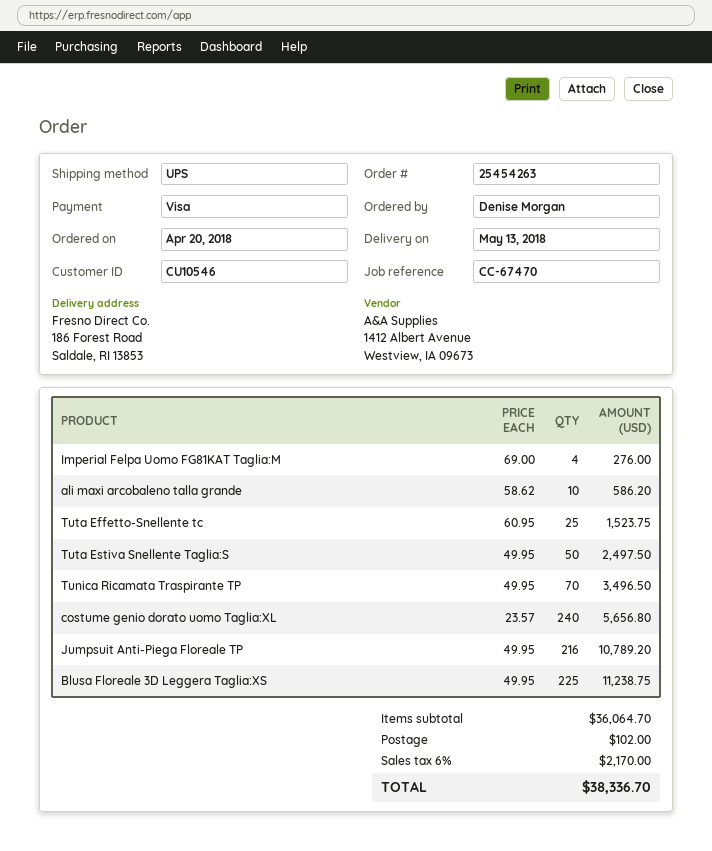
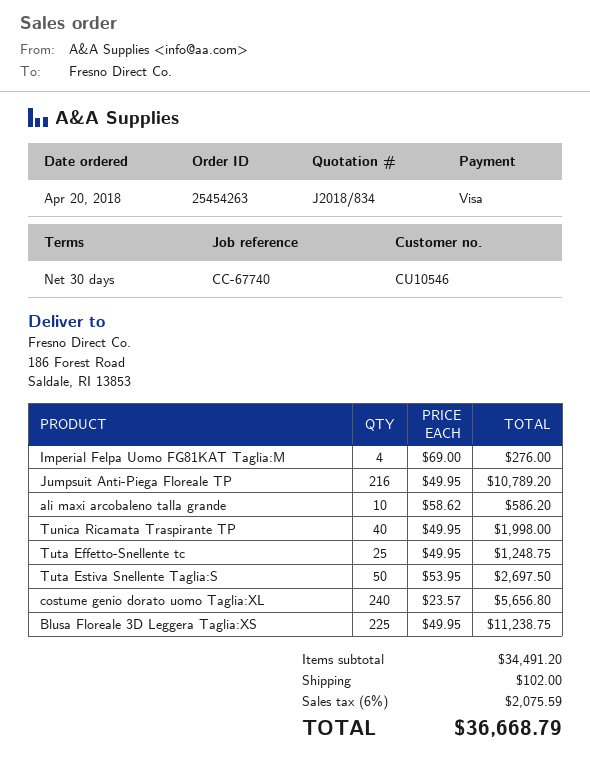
reference: CC-67470 -> CC-67740
Tuta Effetto-Snellente tc: 25 x 60.95 = 1523.75 -> 25 x 49.95 = 1248.75
Tuta Estiva Snellente Taglia:S: 50 x 49.95 = 2497.50 -> 50 x 53.95 = 2697.50
Tunica Ricamata Traspirante TP: 70 x 49.95 = 3496.50 -> 40 x 49.95 = 1998.00
subtotal: 36064.70 -> 34491.20
tax: 6% = 2170.00 -> 6% = 2075.59
total: 38336.70 -> 36668.79

